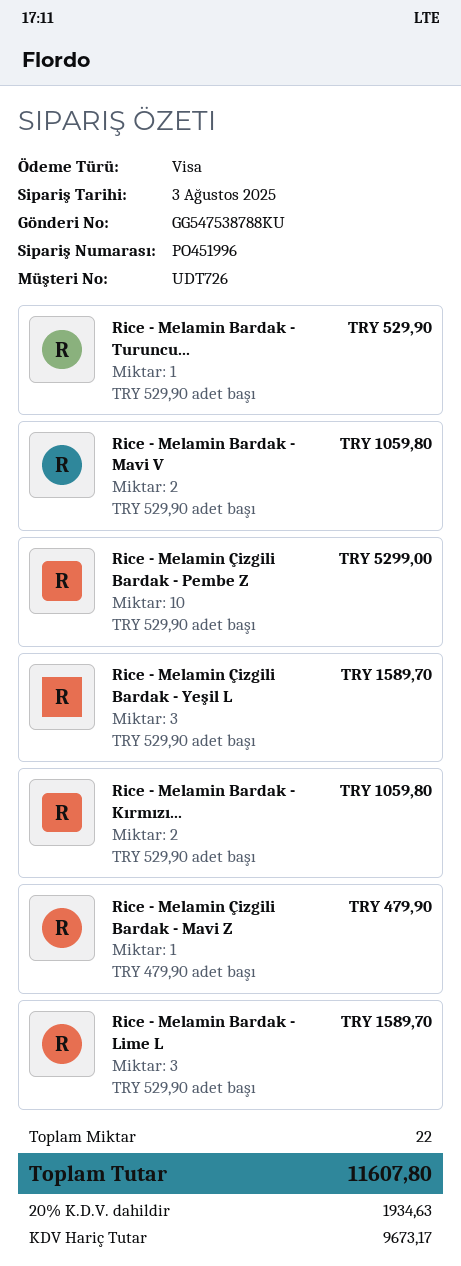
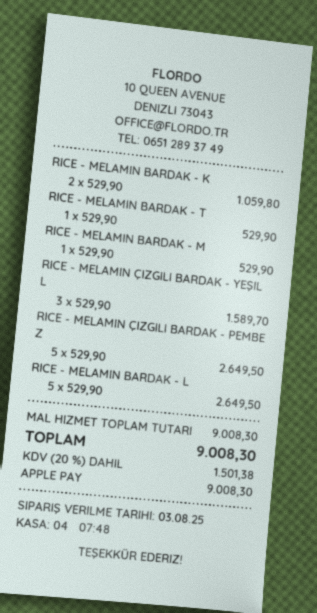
payment method: Visa -> Apple Pay
Rice - Melamin Bardak - Mavi V: 2 x 529.90 = 1059.80 -> 1 x 529.90 = 529.90
Rice - Melamin Çizgili Bardak - Pembe Z: 10 x 529.90 = 5299.00 -> 5 x 529.90 = 2649.50
Rice - Melamin Çizgili Bardak - Mavi Z: 1 x 479.90 = 479.90 -> none
Rice - Melamin Bardak - Lime L: 3 x 529.90 = 1589.70 -> 5 x 529.90 = 2649.50
tax: 20% = 1934.63 -> 20% = 1501.38
total: 11607.80 -> 9008.30

